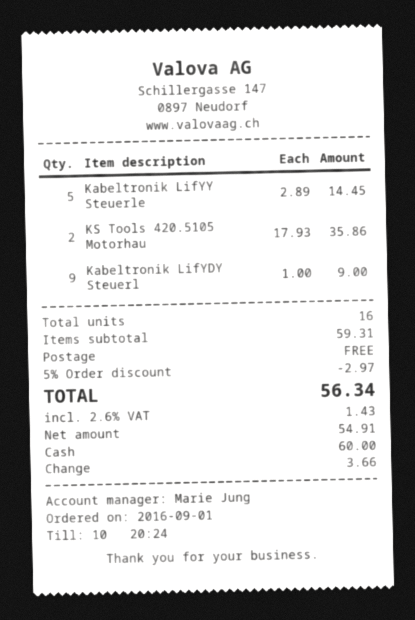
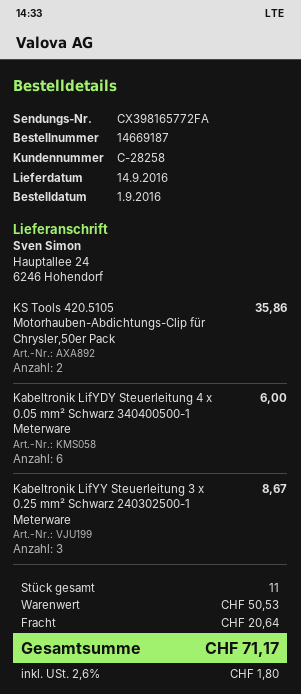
Kabeltronik LifYY Steuerle: 5 for 14.45 -> 3 for 8.67
Kabeltronik LifYDY Steuerl: 9 for 9.00 -> 6 for 6.00
total quantity: 16 -> 11
subtotal: 59.31 -> 50.53
discount: 5% = 2.97 -> none
shipping: 0.00 -> 20.64
tax: 2.6% = 1.43 -> 2.6% = 1.80
total: 56.34 -> 71.17

